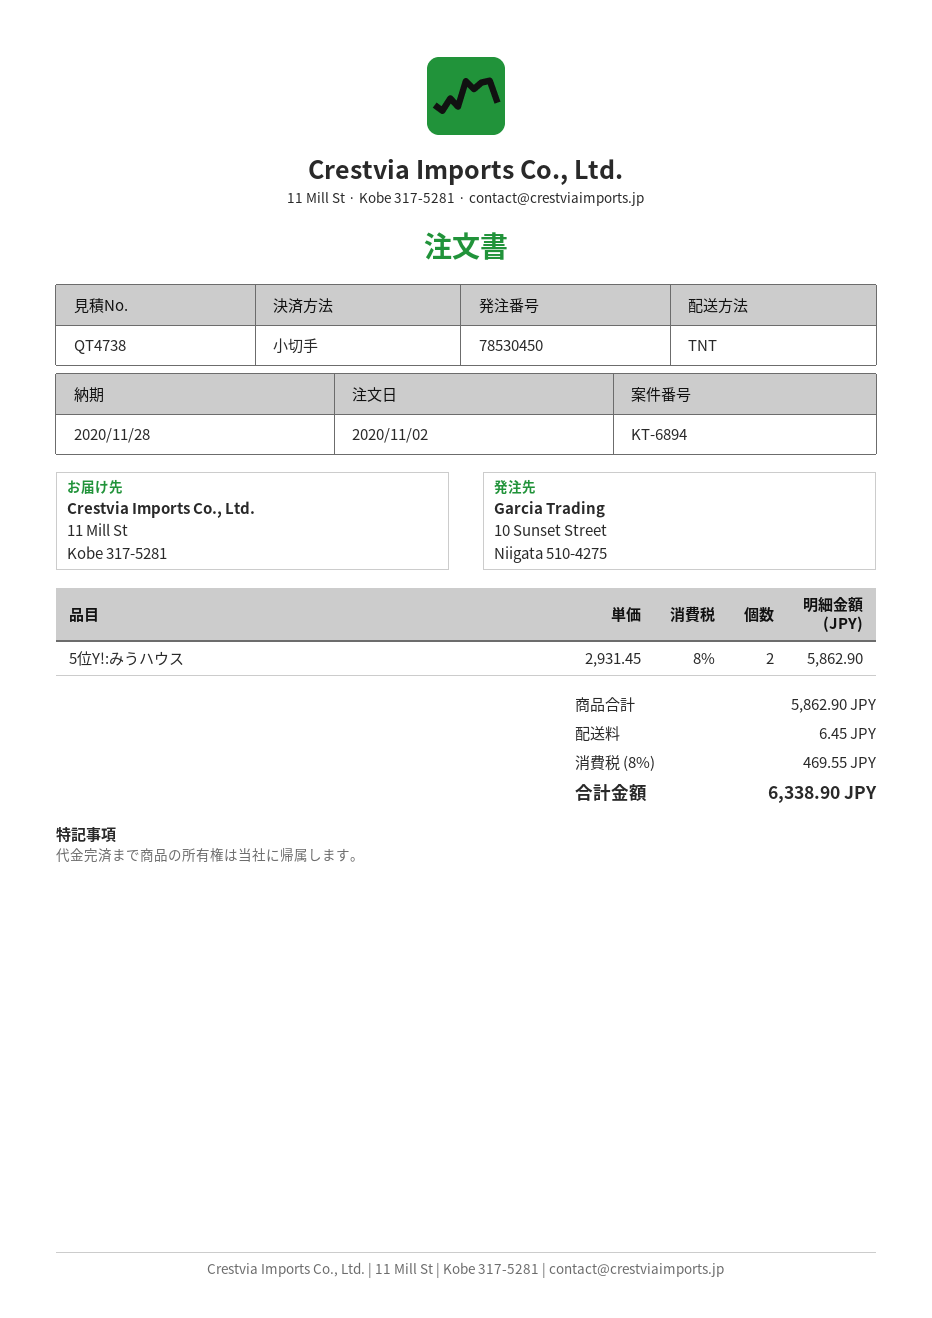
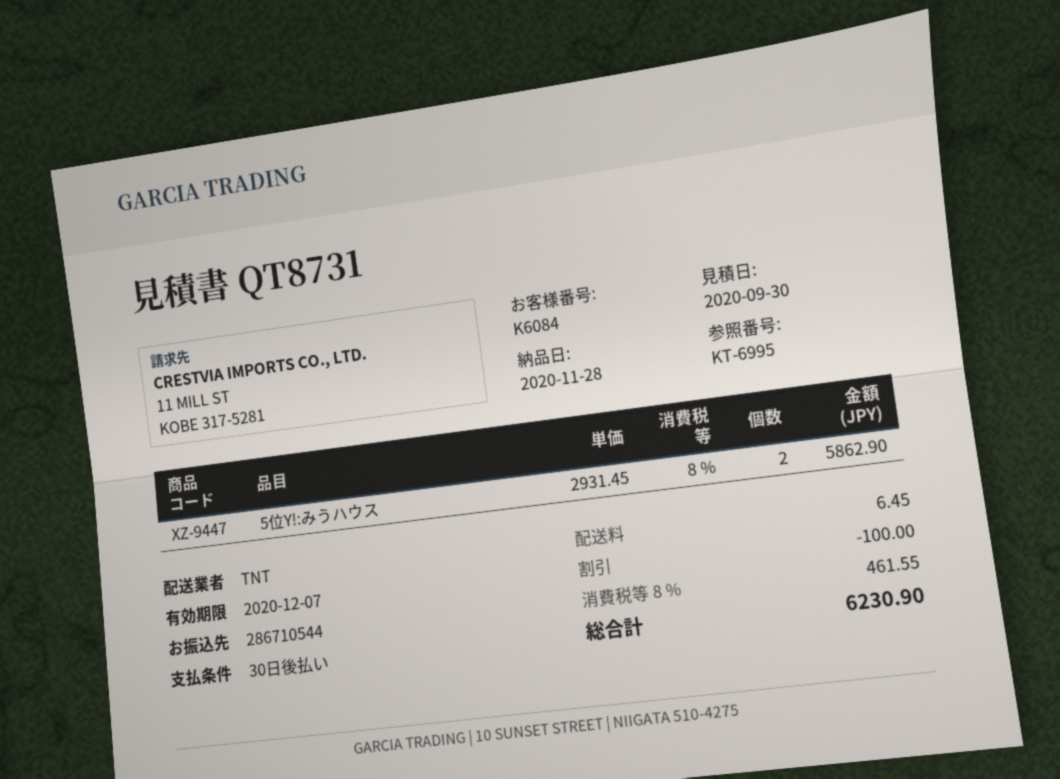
quote number: QT4738 -> QT8731
reference: KT-6894 -> KT-6995
discount: none -> 100.00
tax: 8% = 469.55 -> 8% = 461.55
total: 6338.90 -> 6230.90

